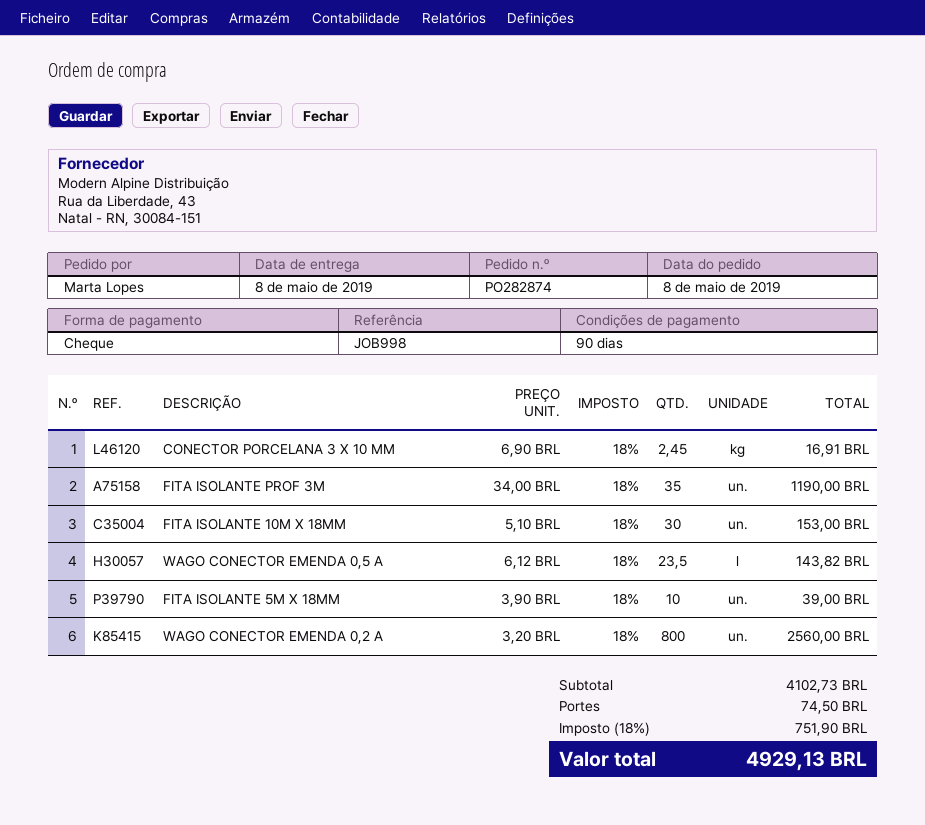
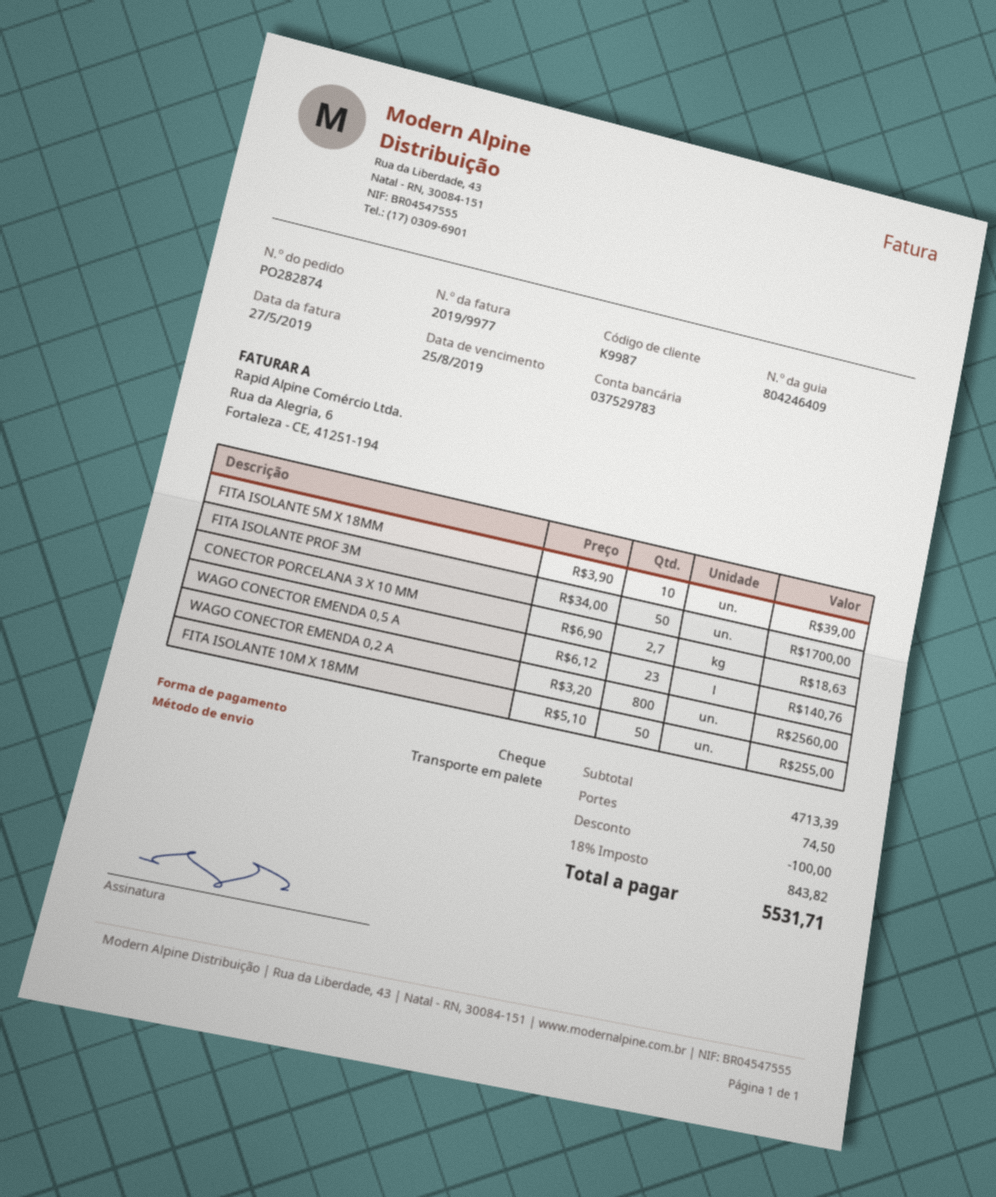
CONECTOR PORCELANA 3 X 10 MM: 2.45 x 6.90 = 16.91 -> 2.7 x 6.90 = 18.63
FITA ISOLANTE PROF 3M: 35 x 34.00 = 1190.00 -> 50 x 34.00 = 1700.00
FITA ISOLANTE 10M X 18MM: 30 x 5.10 = 153.00 -> 50 x 5.10 = 255.00
WAGO CONECTOR EMENDA 0,5 A: 23.5 x 6.12 = 143.82 -> 23 x 6.12 = 140.76
subtotal: 4102.73 -> 4713.39
discount: none -> 100.00
tax: 18% = 751.90 -> 18% = 843.82
total: 4929.13 -> 5531.71

